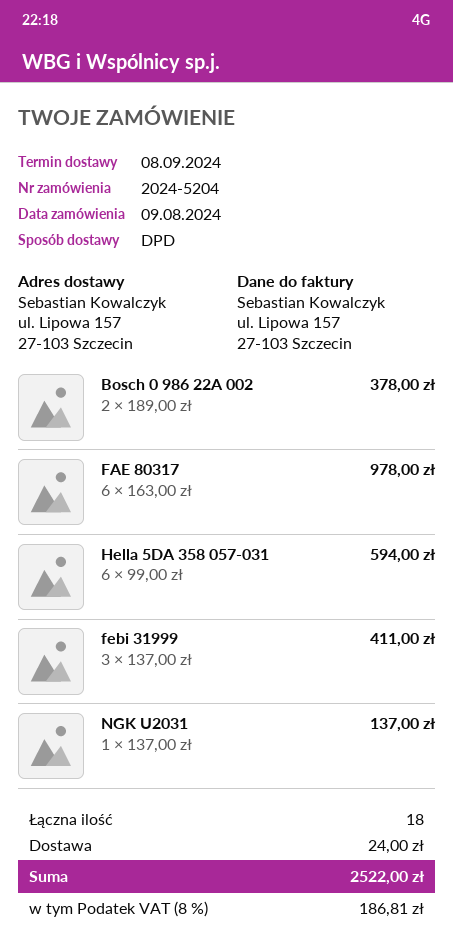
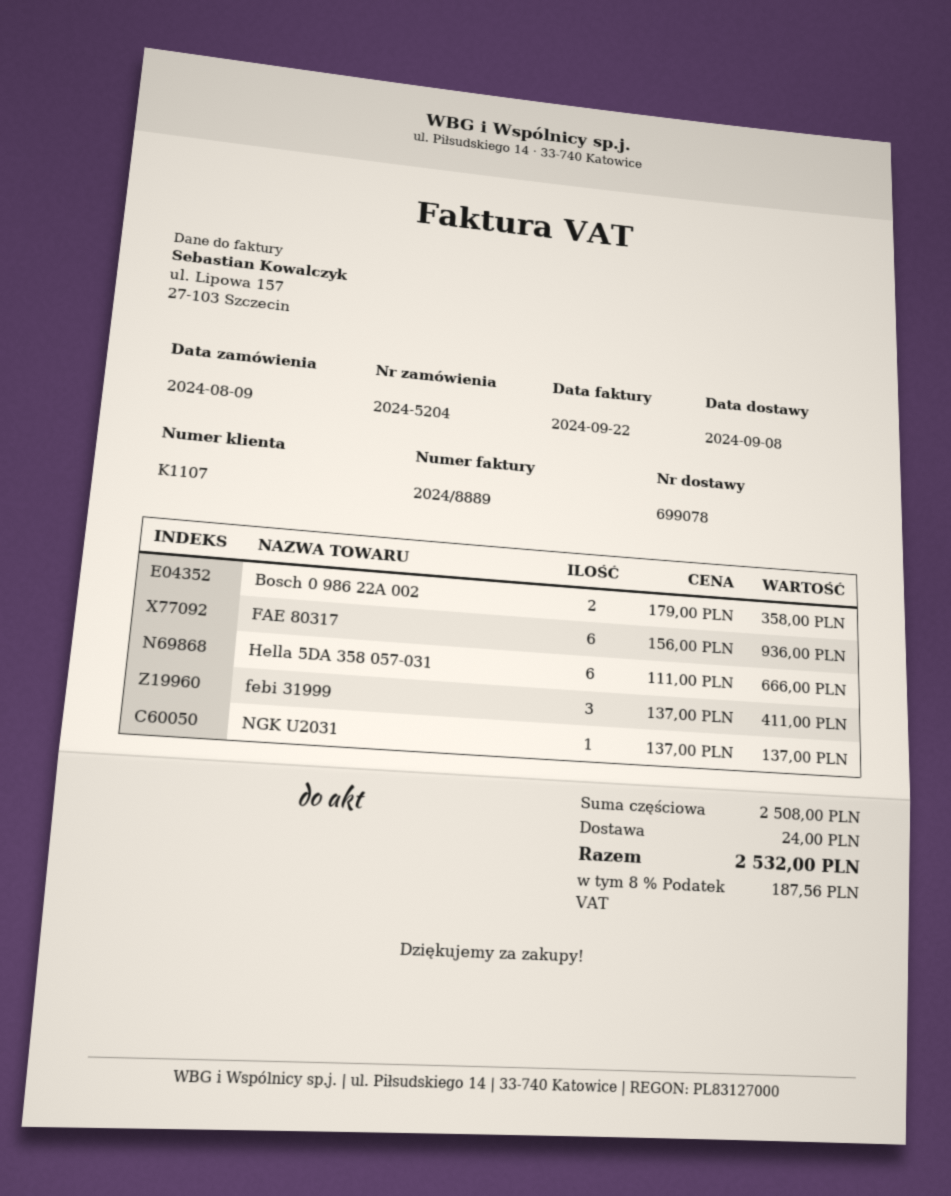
Bosch 0 986 22A 002: 2 x 189.00 = 378.00 -> 2 x 179.00 = 358.00
FAE 80317: 6 x 163.00 = 978.00 -> 6 x 156.00 = 936.00
Hella 5DA 358 057-031: 6 x 99.00 = 594.00 -> 6 x 111.00 = 666.00
tax: 8% = 186.81 -> 8% = 187.56
total: 2522.00 -> 2532.00

